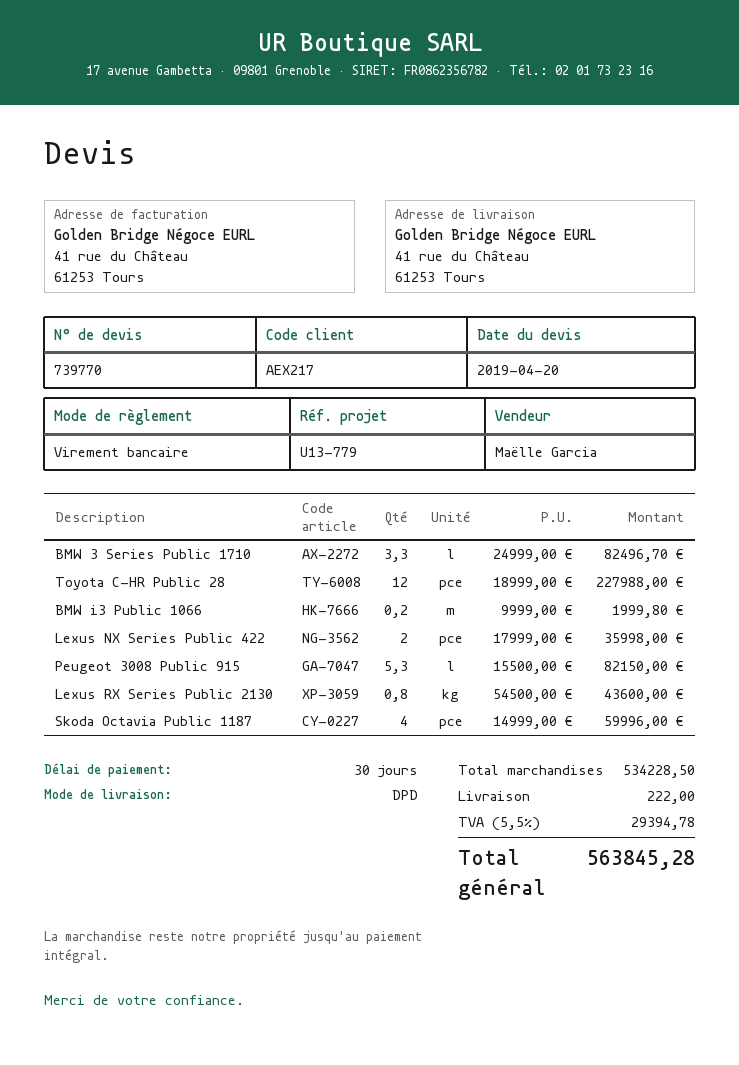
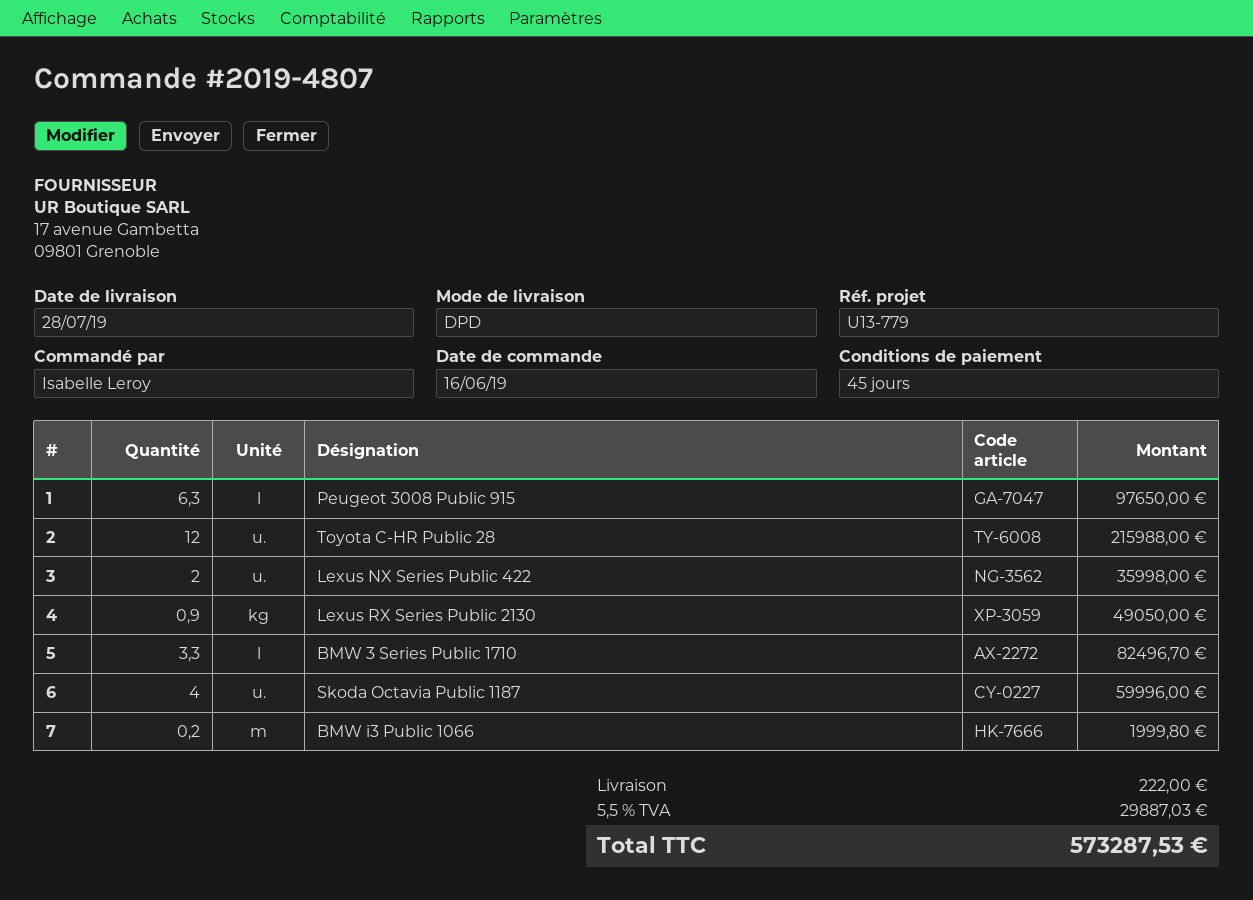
payment terms: 30 days -> 45 days
Toyota C-HR Public 28: 12 for 227988.00 -> 12 for 215988.00
Peugeot 3008 Public 915: 5.3 for 82150.00 -> 6.3 for 97650.00
Lexus RX Series Public 2130: 0.8 for 43600.00 -> 0.9 for 49050.00
tax: 5.5% = 29394.78 -> 5.5% = 29887.03
total: 563845.28 -> 573287.53

